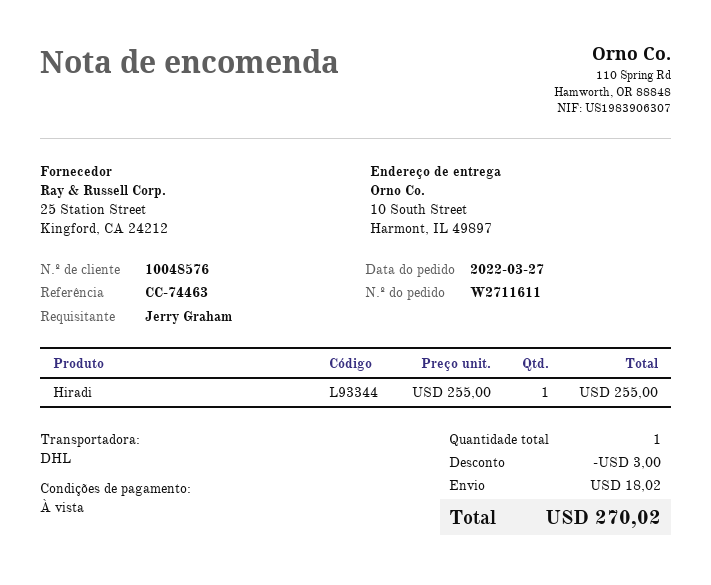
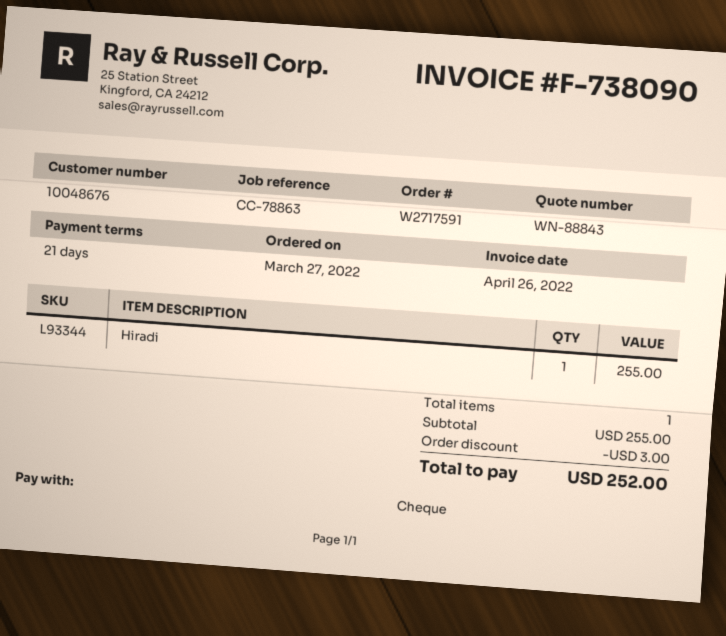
order number: W2711611 -> W2717591
payment terms: on receipt -> 21 days
customer number: 10048576 -> 10048676
reference: CC-74463 -> CC-78863
shipping: 18.02 -> none
total: 270.02 -> 252.00

